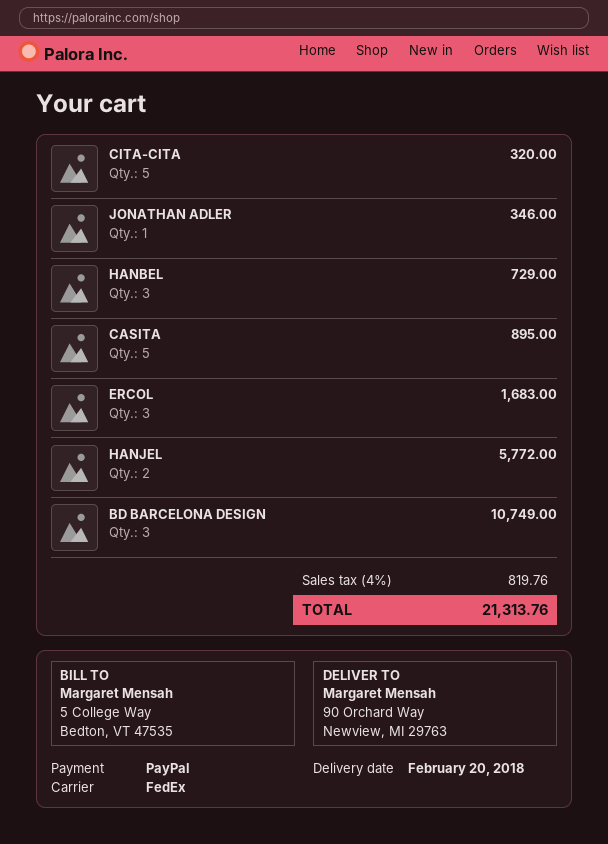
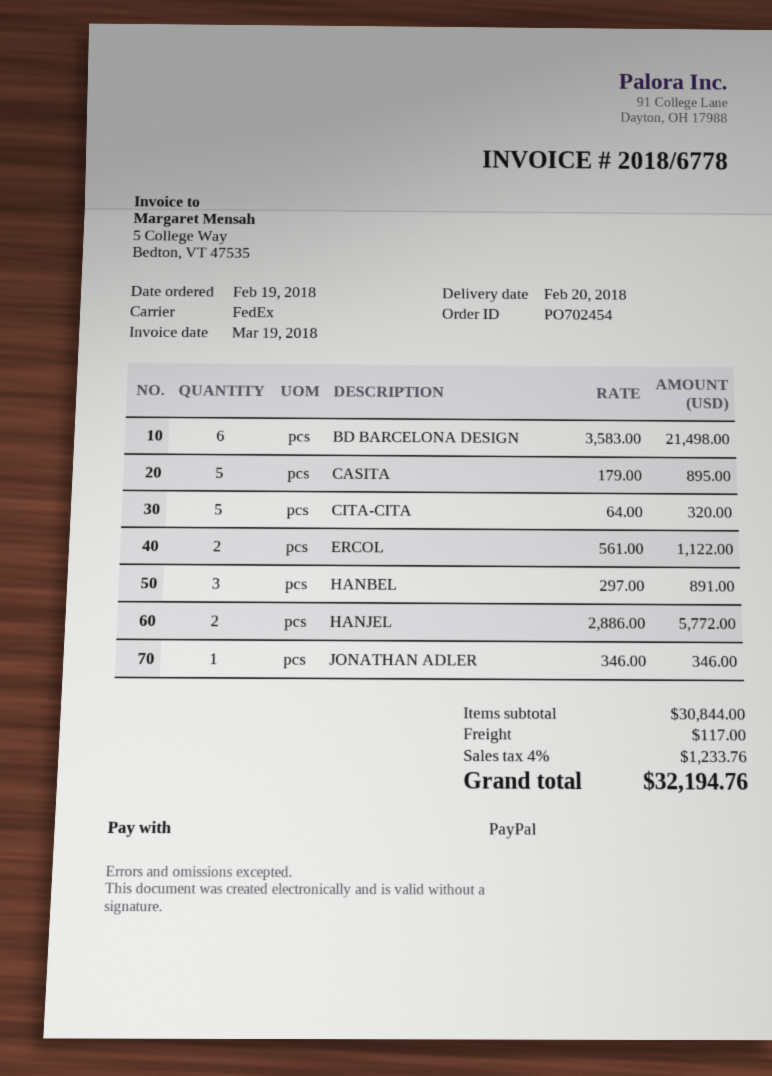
HANBEL: 3 for 729.00 -> 3 for 891.00
ERCOL: 3 for 1683.00 -> 2 for 1122.00
BD BARCELONA DESIGN: 3 for 10749.00 -> 6 for 21498.00
shipping: none -> 117.00
tax: 4% = 819.76 -> 4% = 1233.76
total: 21313.76 -> 32194.76

